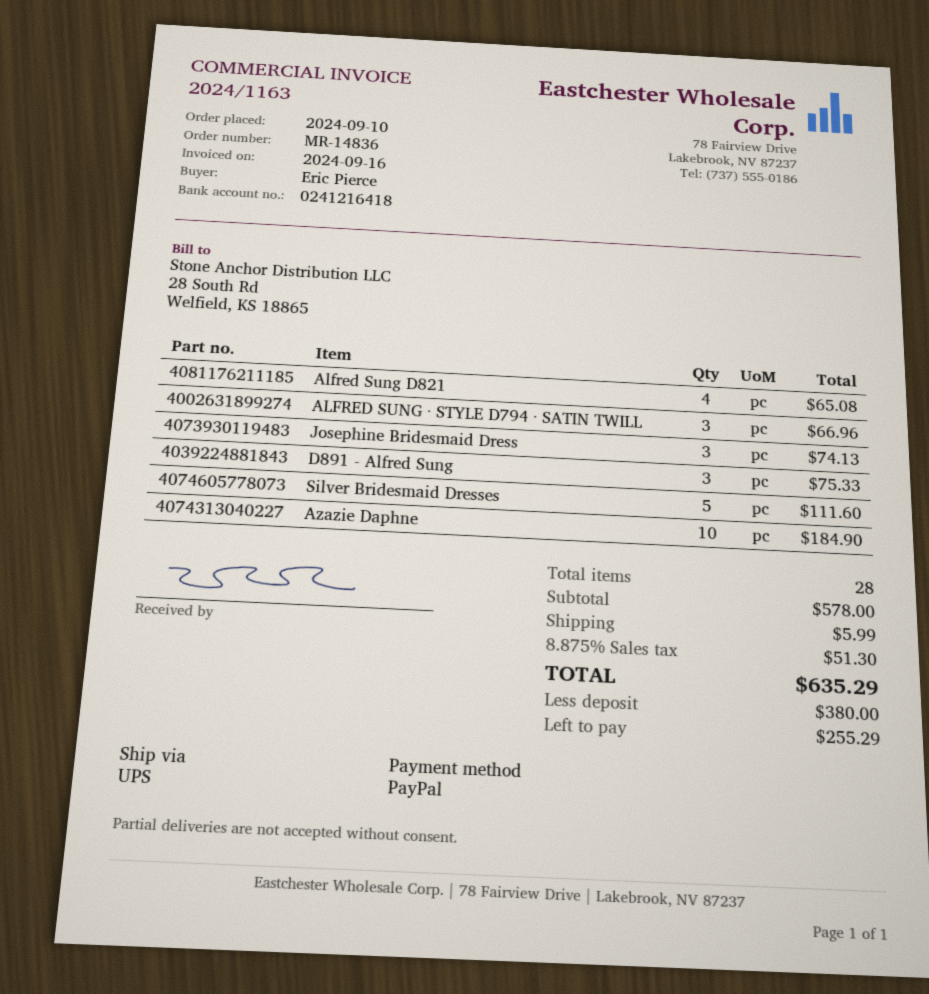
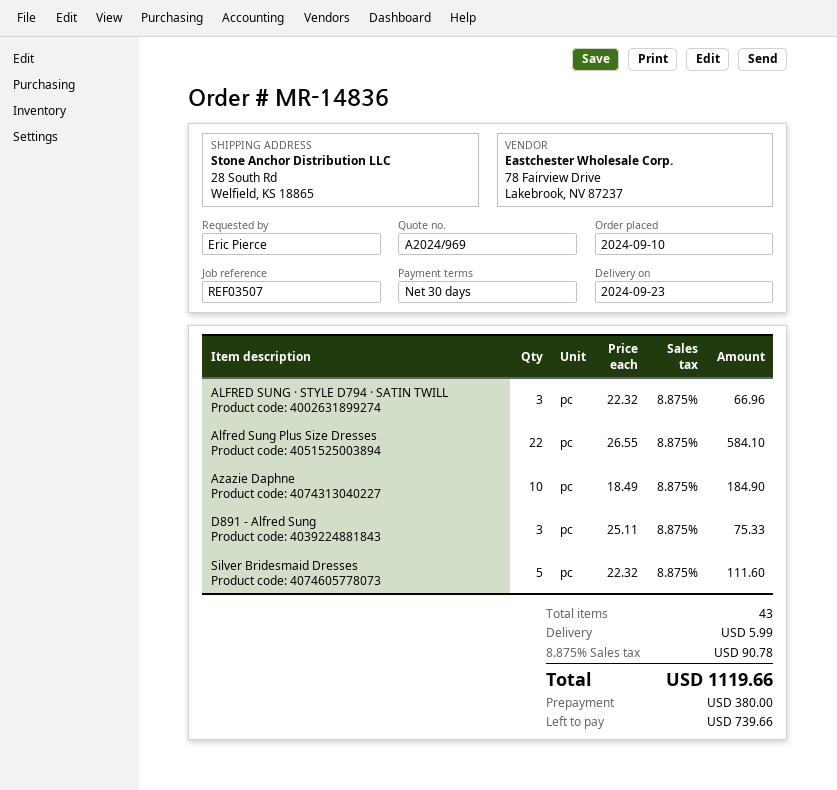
Alfred Sung D821: 4 for 65.08 -> none
Josephine Bridesmaid Dress: 3 for 74.13 -> none
Alfred Sung Plus Size Dresses: none -> 22 for 584.10
total quantity: 28 -> 43
tax: 8.875% = 51.30 -> 8.875% = 90.78
total: 635.29 -> 1119.66
balance: 255.29 -> 739.66

